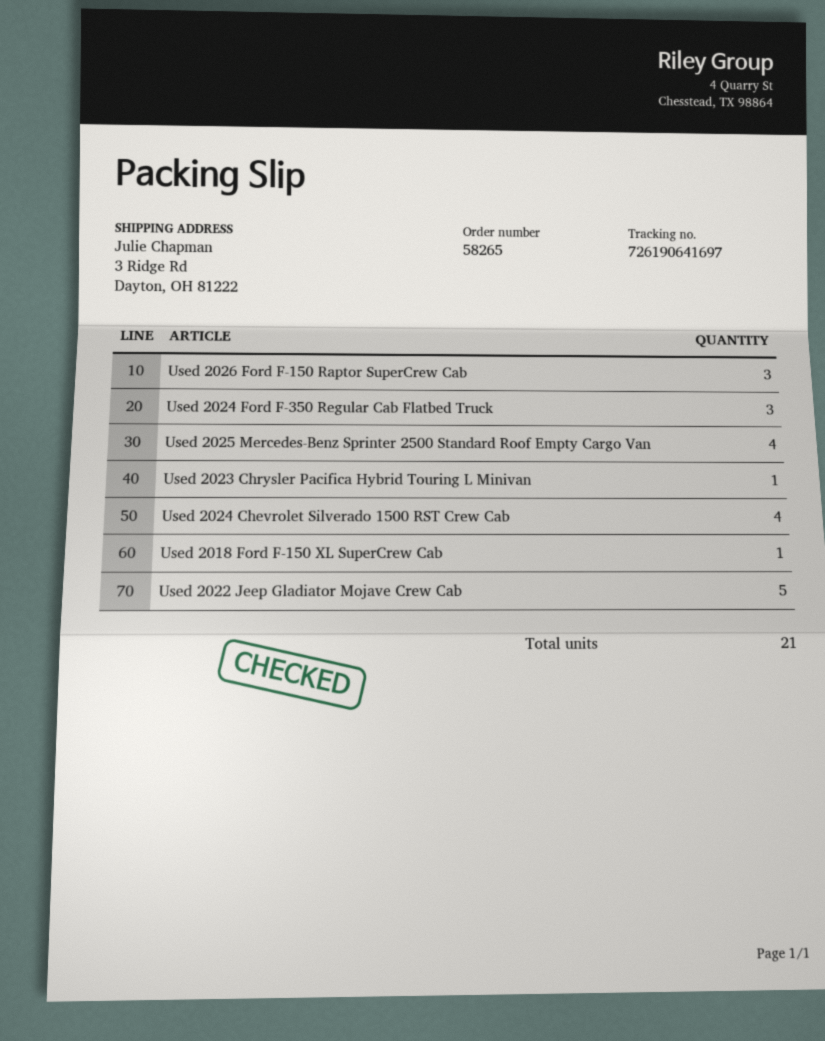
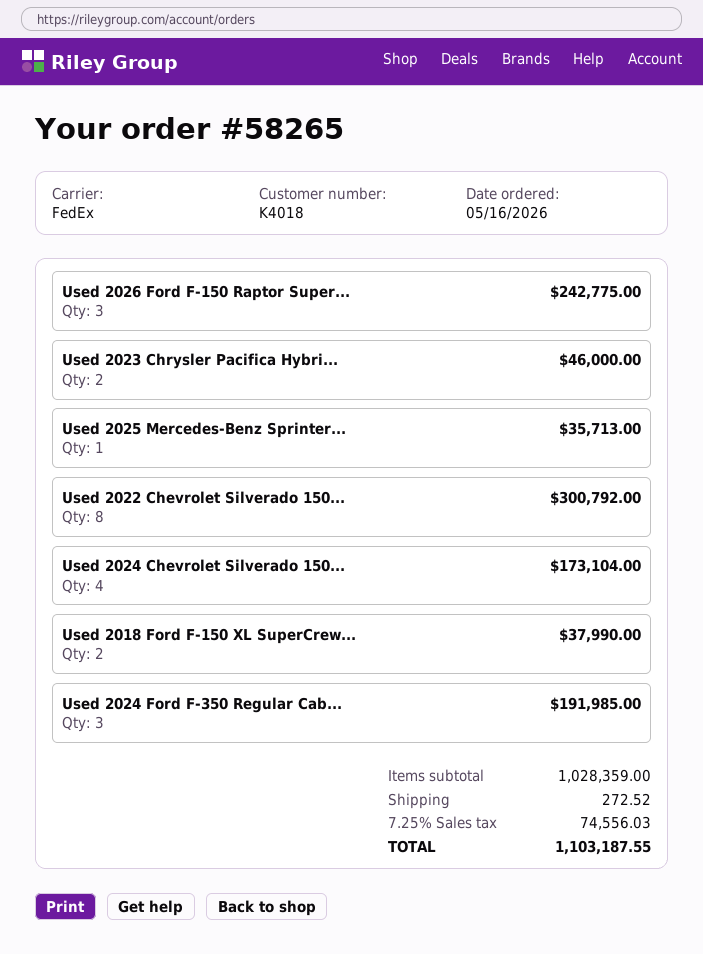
Used 2025 Mercedes-Benz Sprinter 2500 Standard Roof Empty Cargo Van: 4 -> 1
Used 2023 Chrysler Pacifica Hybrid Touring L Minivan: 1 -> 2
Used 2018 Ford F-150 XL SuperCrew Cab: 1 -> 2
Used 2022 Jeep Gladiator Mojave Crew Cab: 5 -> none
Used 2022 Chevrolet Silverado 150...: none -> 8

